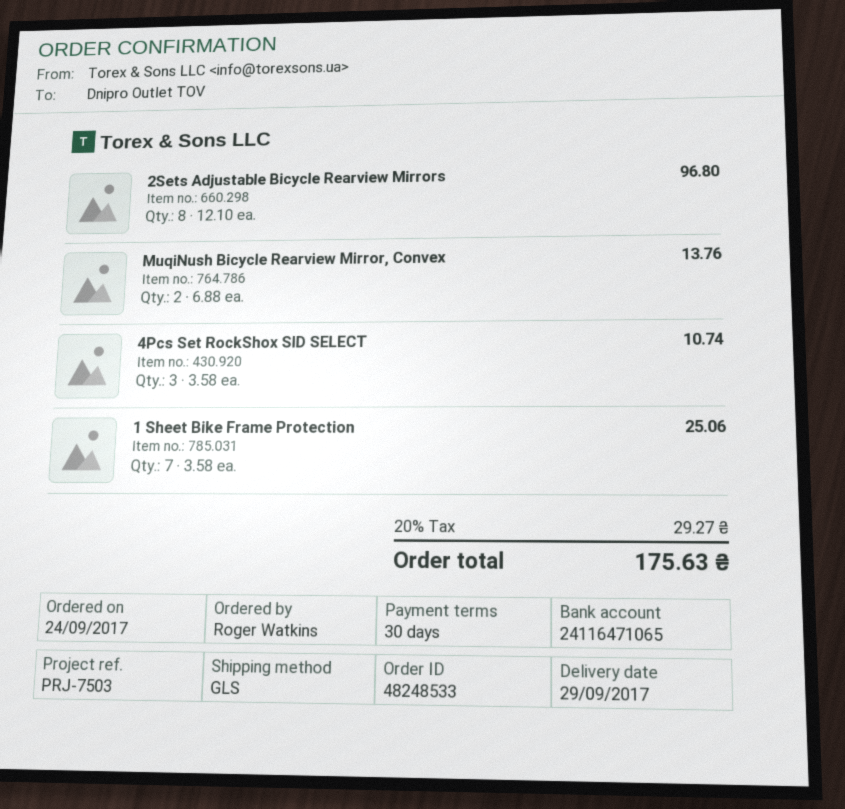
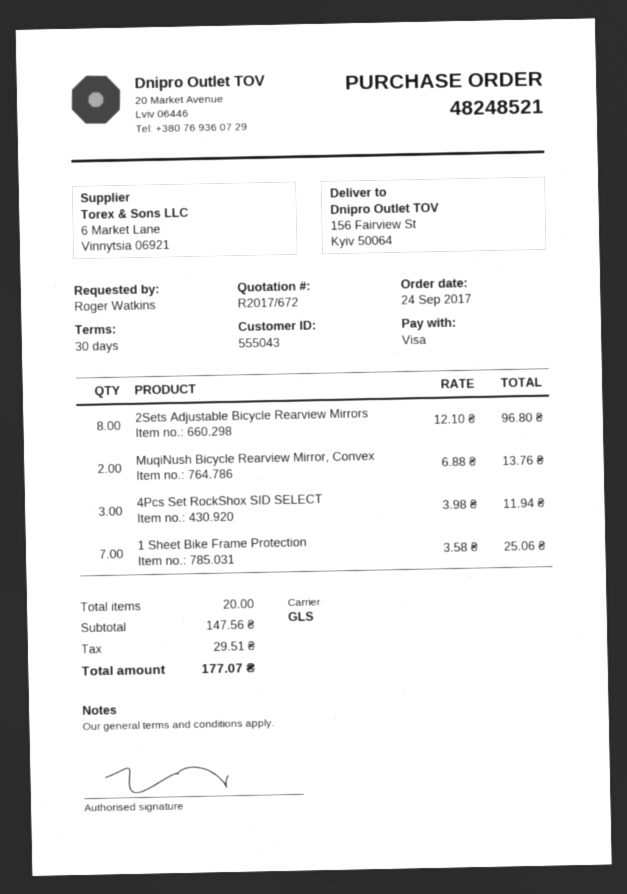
order number: 48248533 -> 48248521
4Pcs Set RockShox SID SELECT: 3 x 3.58 = 10.74 -> 3 x 3.98 = 11.94
tax: 29.27 -> 29.51
total: 175.63 -> 177.07

